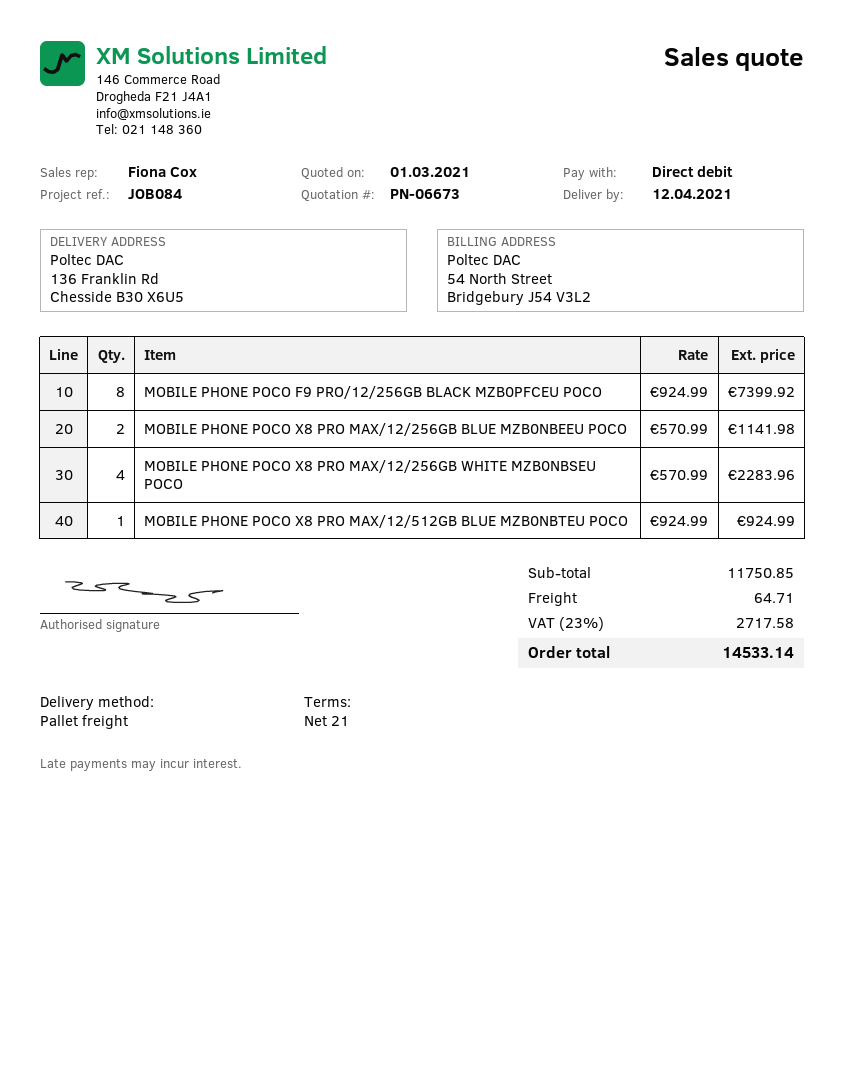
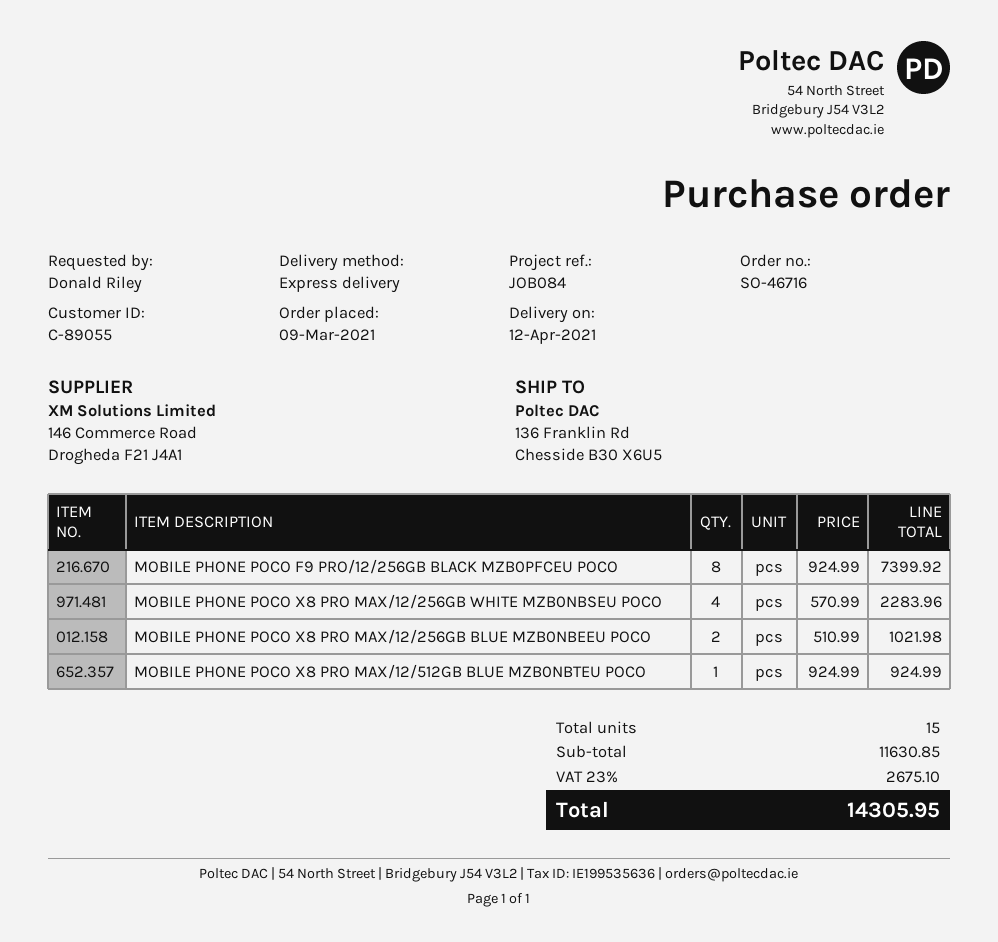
shipping method: pallet freight -> express
MOBILE PHONE POCO X8 PRO MAX/12/256GB BLUE MZB0NBEEU POCO: 2 x 570.99 = 1141.98 -> 2 x 510.99 = 1021.98
subtotal: 11750.85 -> 11630.85
shipping: 64.71 -> none
tax: 23% = 2717.58 -> 23% = 2675.10
total: 14533.14 -> 14305.95

